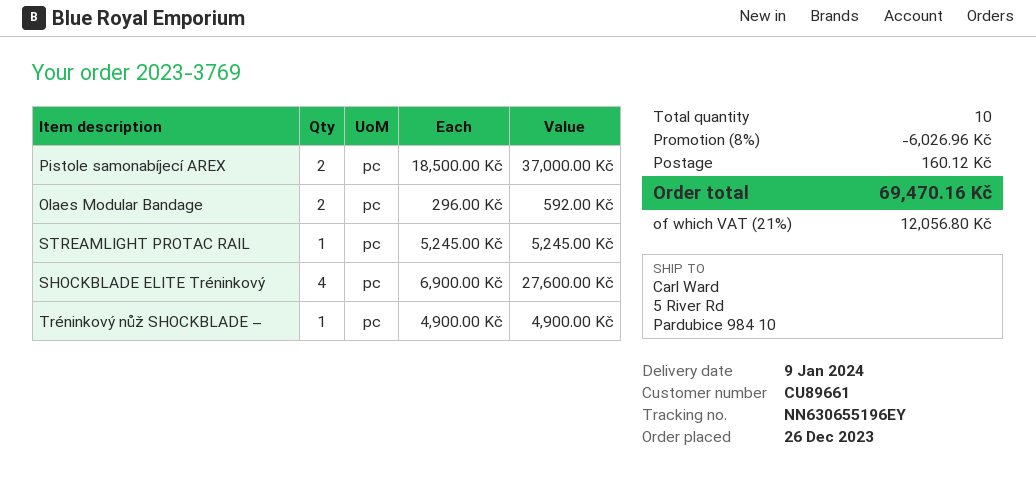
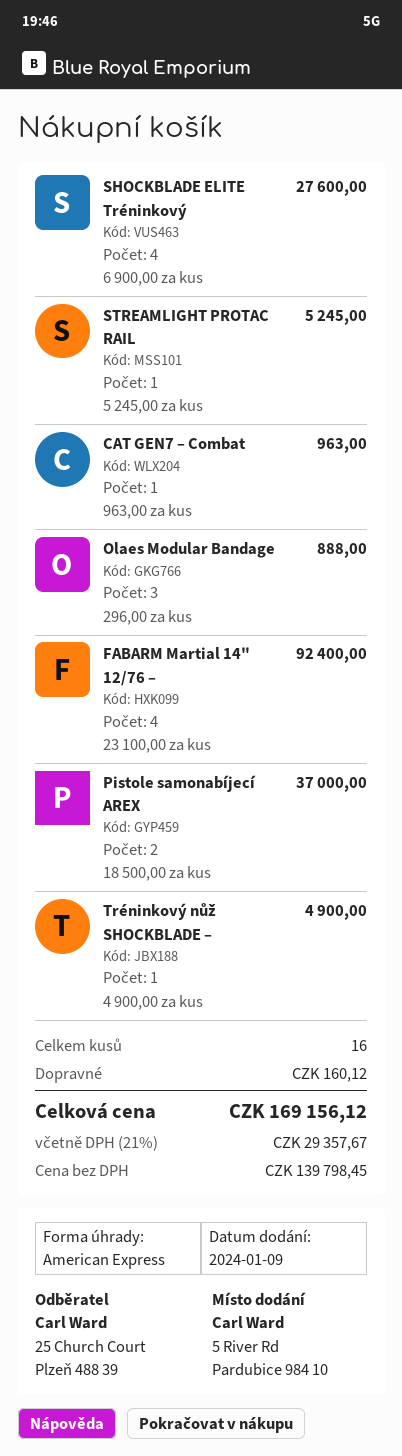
Olaes Modular Bandage: 2 x 296.00 = 592.00 -> 3 x 296.00 = 888.00
CAT GEN7 – Combat: none -> 1 x 963.00 = 963.00
FABARM Martial 14" 12/76 –: none -> 4 x 23100.00 = 92400.00
total quantity: 10 -> 16
discount: 8% = 6026.96 -> none
tax: 21% = 12056.80 -> 21% = 29357.67
total: 69470.16 -> 169156.12

